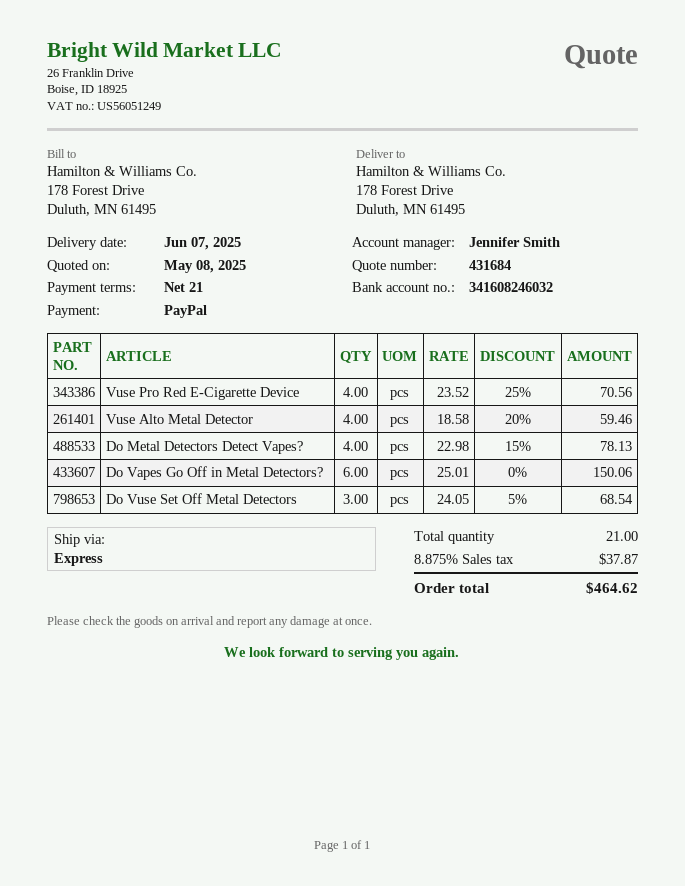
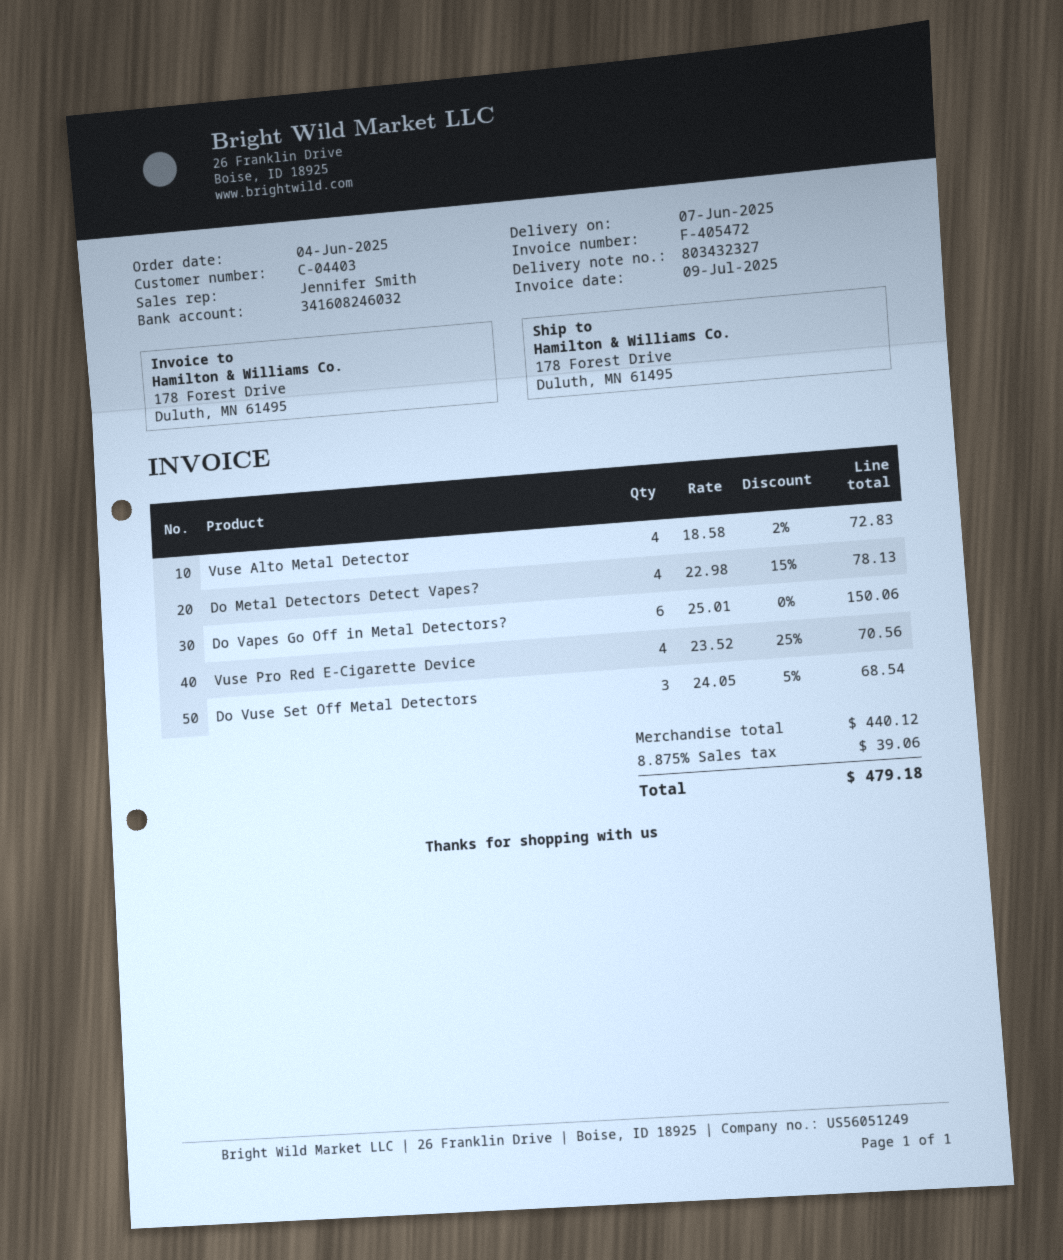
Vuse Alto Metal Detector: 4 x 18.58 - 20% = 59.46 -> 4 x 18.58 - 2% = 72.83
tax: 8.875% = 37.87 -> 8.875% = 39.06
total: 464.62 -> 479.18

